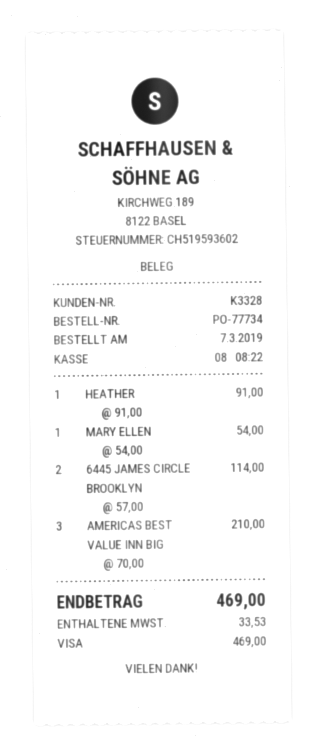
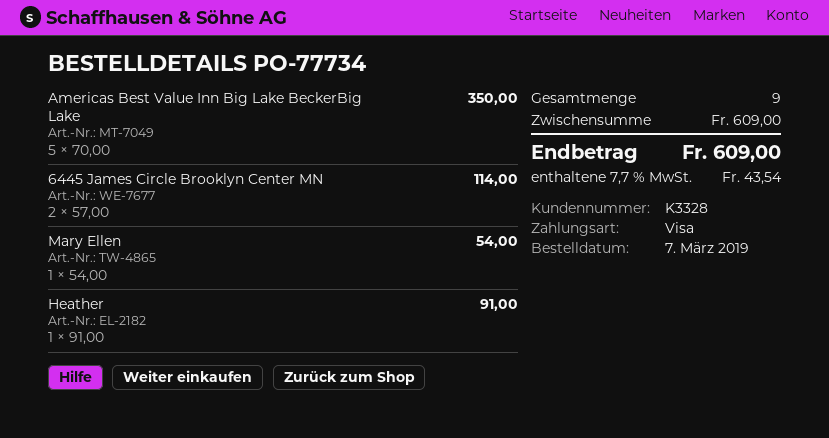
AMERICAS BEST VALUE INN BIG: 3 x 70.00 = 210.00 -> 5 x 70.00 = 350.00
tax: 33.53 -> 43.54
total: 469.00 -> 609.00

